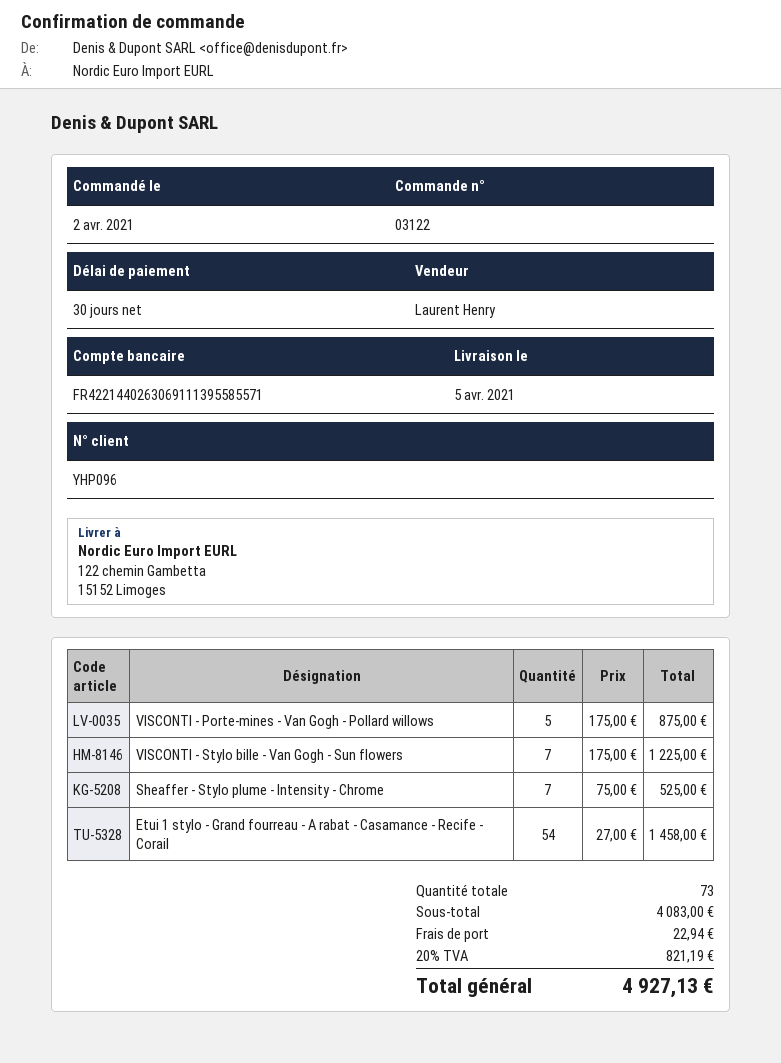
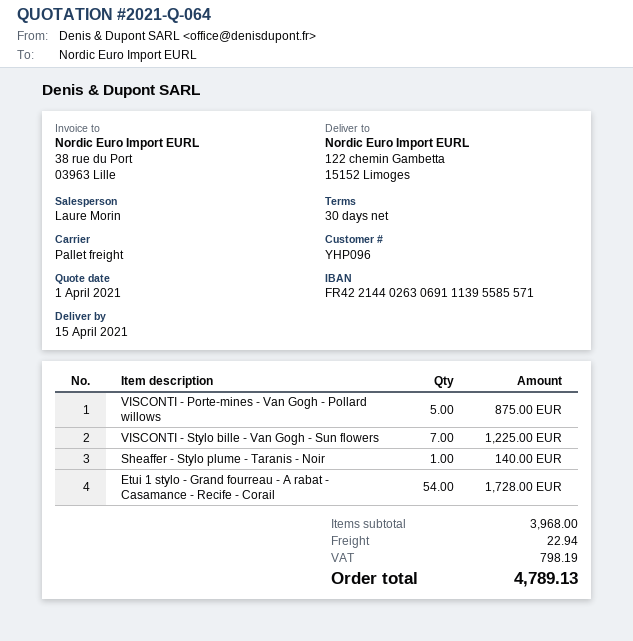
delivery date: 2021-04-05 -> 2021-04-15
sales rep: Laurent Henry -> Laure Morin
Sheaffer - Stylo plume - Intensity - Chrome: 7 for 525.00 -> none
Etui 1 stylo - Grand fourreau - A rabat - Casamance - Recife - Corail: 54 for 1458.00 -> 54 for 1728.00
Sheaffer - Stylo plume - Taranis - Noir: none -> 1 for 140.00
subtotal: 4083.00 -> 3968.00
tax: 821.19 -> 798.19
total: 4927.13 -> 4789.13

